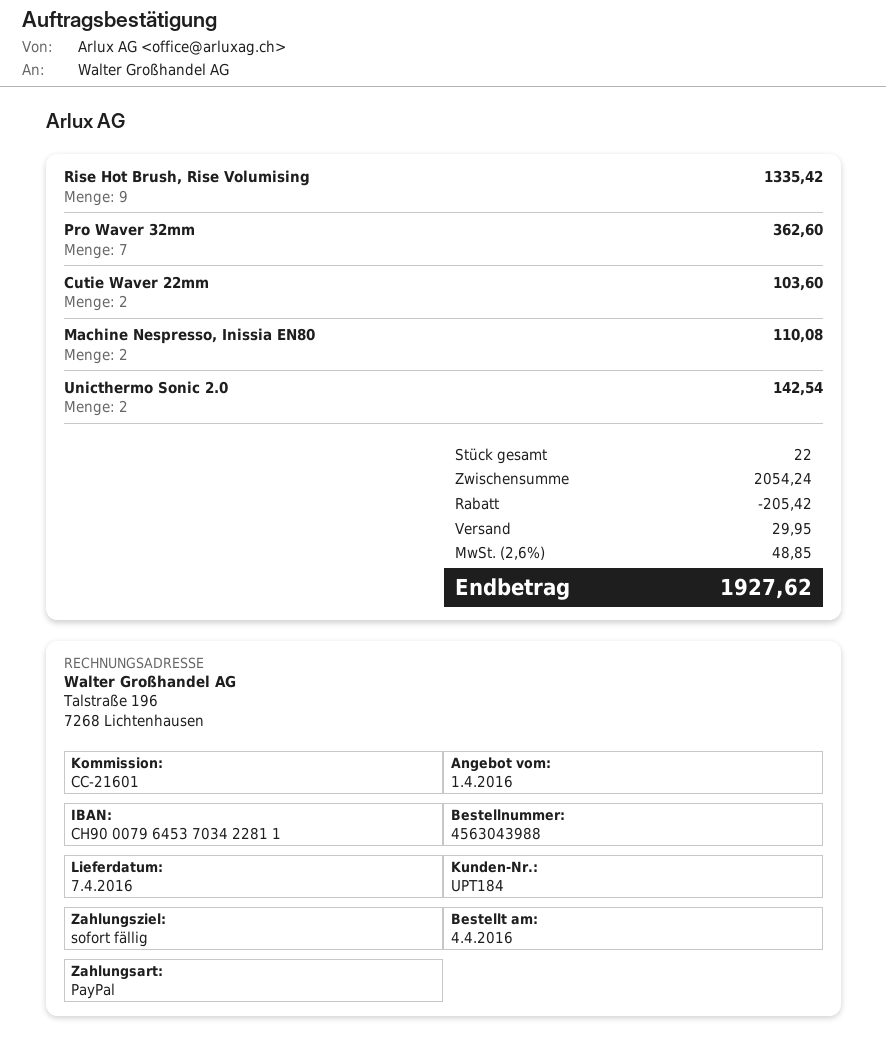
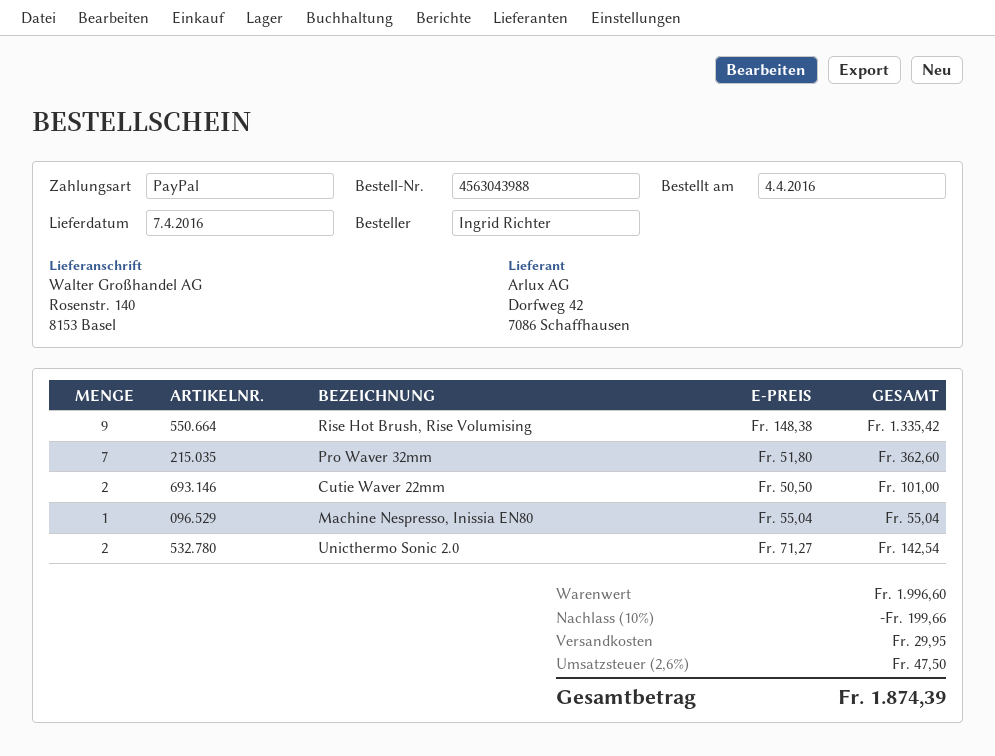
Cutie Waver 22mm: 2 for 103.60 -> 2 for 101.00
Machine Nespresso, Inissia EN80: 2 for 110.08 -> 1 for 55.04
subtotal: 2054.24 -> 1996.60
discount: 205.42 -> 199.66
tax: 2.6% = 48.85 -> 2.6% = 47.50
total: 1927.62 -> 1874.39

